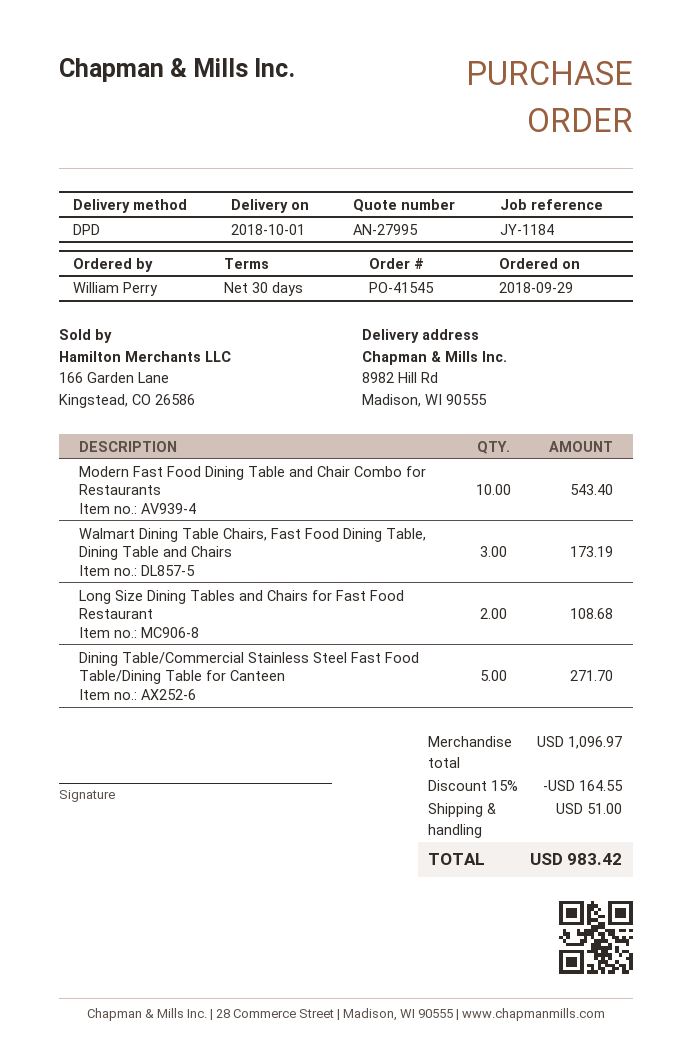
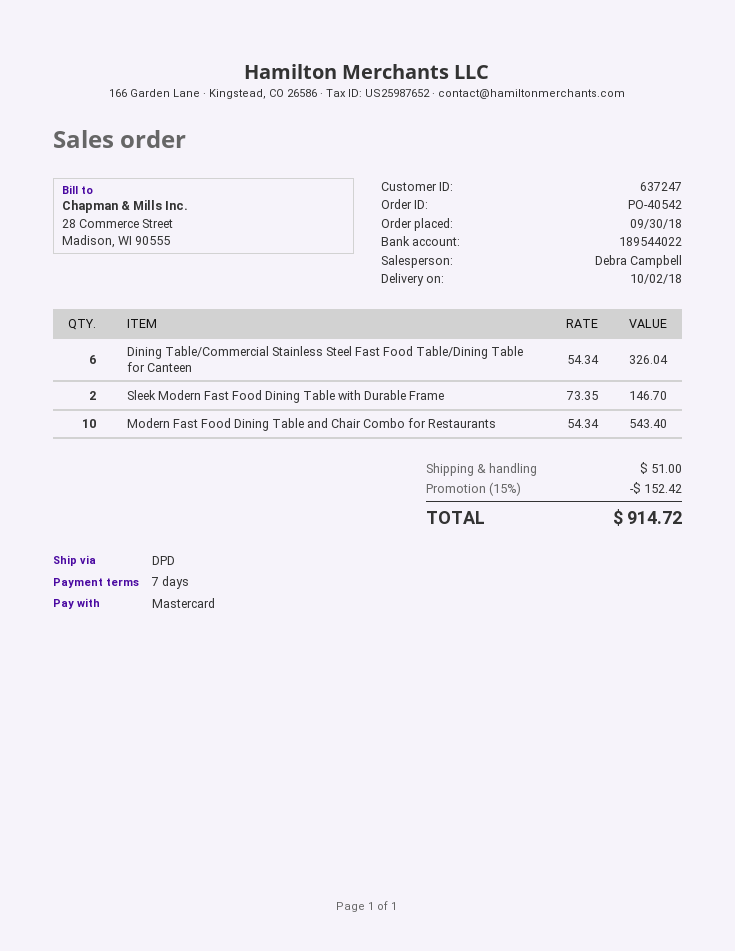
order number: PO-41545 -> PO-40542
order date: 2018-09-29 -> 2018-09-30
delivery date: 2018-10-01 -> 2018-10-02
payment terms: 30 days -> 7 days
Walmart Dining Table Chairs, Fast Food Dining Table, Dining Table and Chairs: 3 for 173.19 -> none
Long Size Dining Tables and Chairs for Fast Food Restaurant: 2 for 108.68 -> none
Dining Table/Commercial Stainless Steel Fast Food Table/Dining Table for Canteen: 5 for 271.70 -> 6 for 326.04
Sleek Modern Fast Food Dining Table with Durable Frame: none -> 2 for 146.70
discount: 15% = 164.55 -> 15% = 152.42
total: 983.42 -> 914.72

